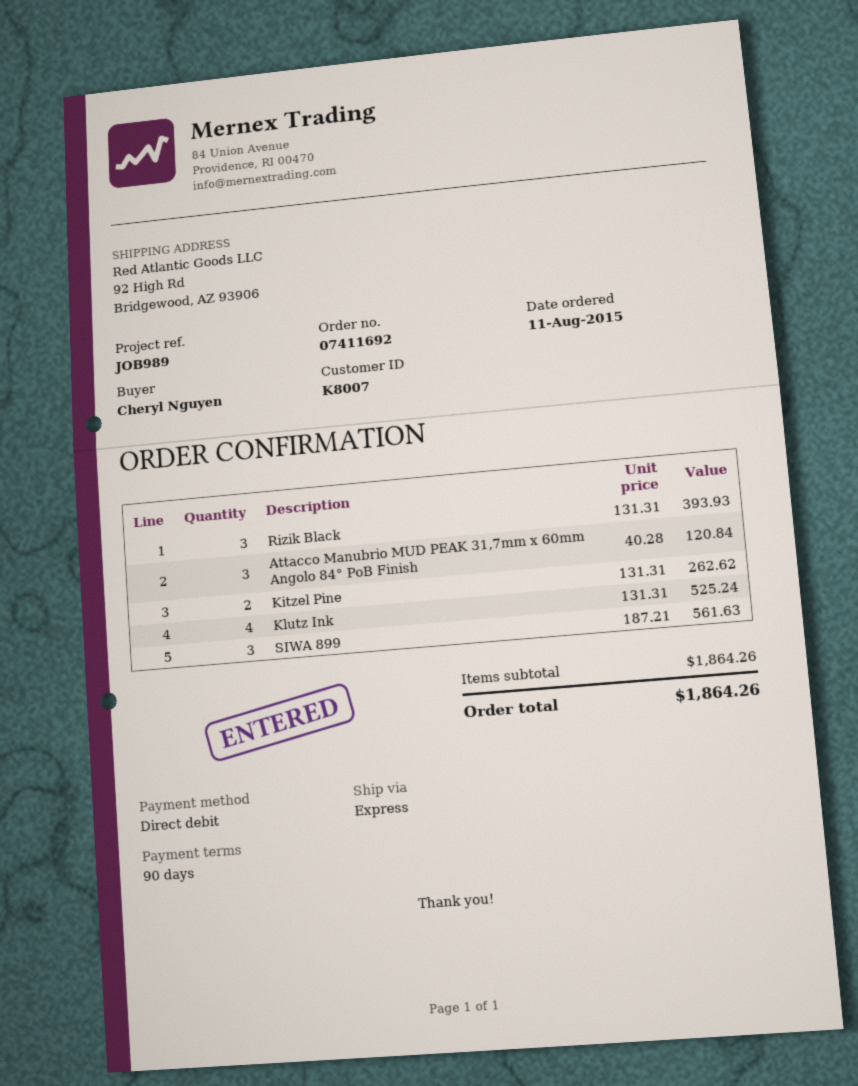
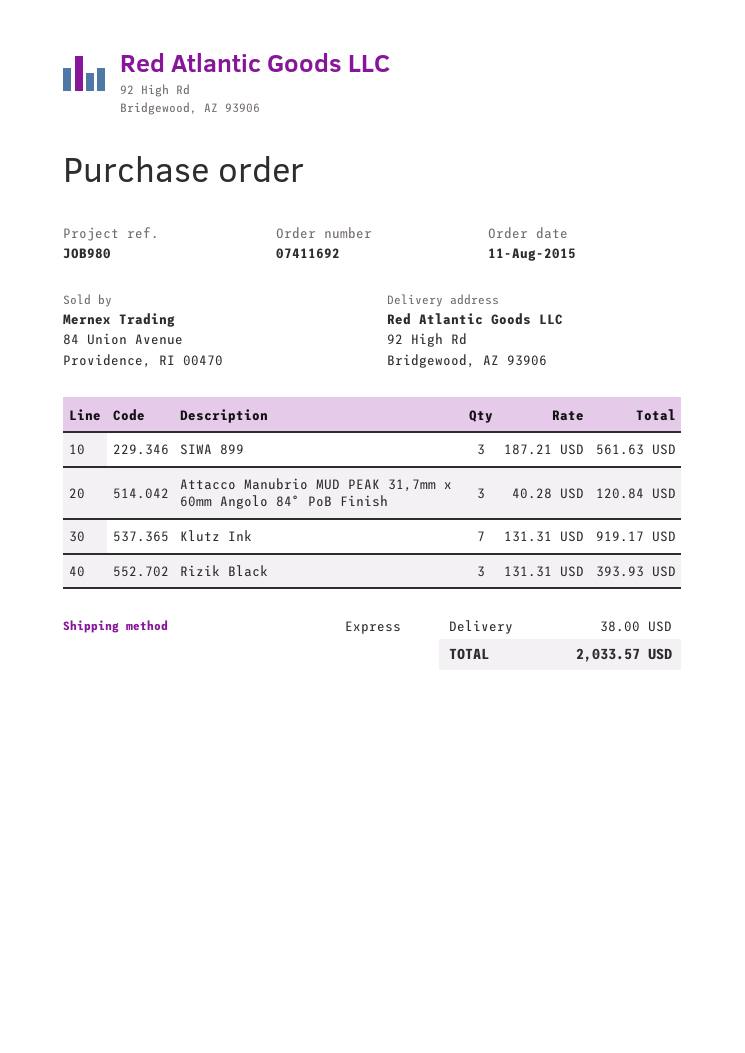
reference: JOB989 -> JOB980
Kitzel Pine: 2 x 131.31 = 262.62 -> none
Klutz Ink: 4 x 131.31 = 525.24 -> 7 x 131.31 = 919.17
shipping: none -> 38.00
total: 1864.26 -> 2033.57

